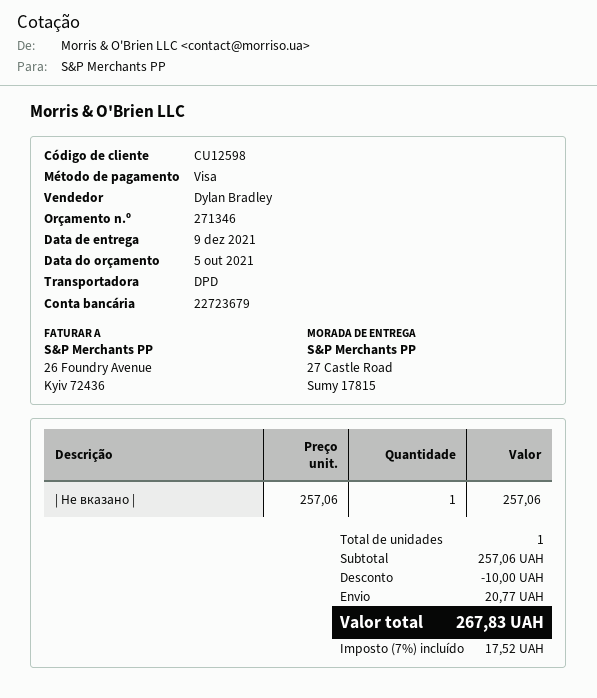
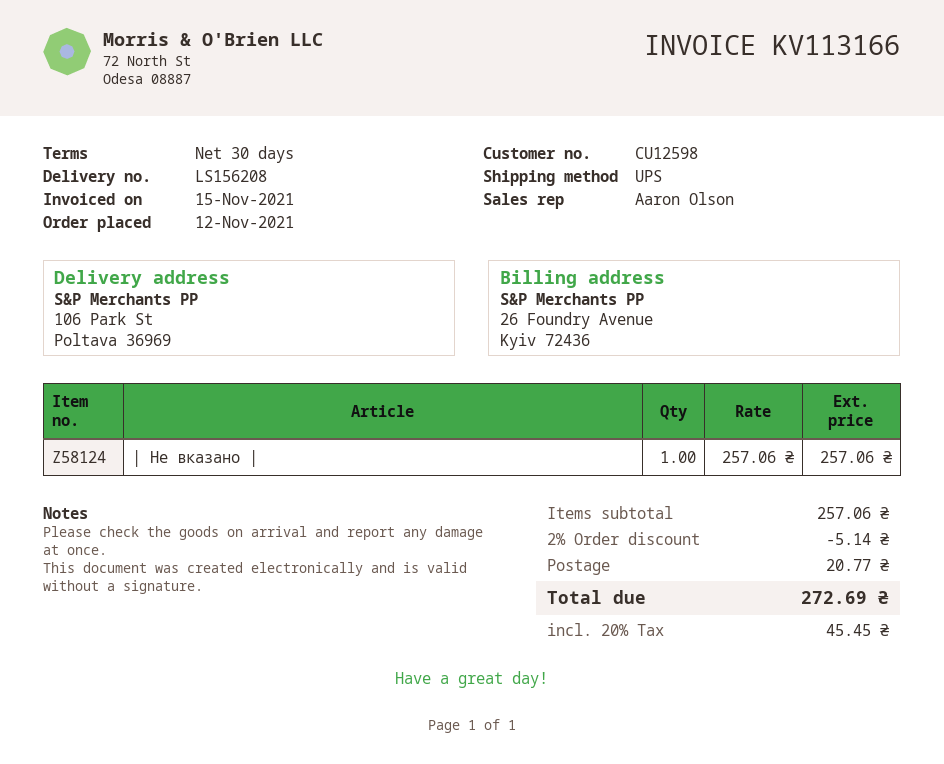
sales rep: Dylan Bradley -> Aaron Olson
shipping method: DPD -> UPS
ship to: 27 Castle Road, Sumy 17815 -> 106 Park St, Poltava 36969
discount: 10.00 -> 5.14
tax: 7% = 17.52 -> 20% = 45.45
total: 267.83 -> 272.69

